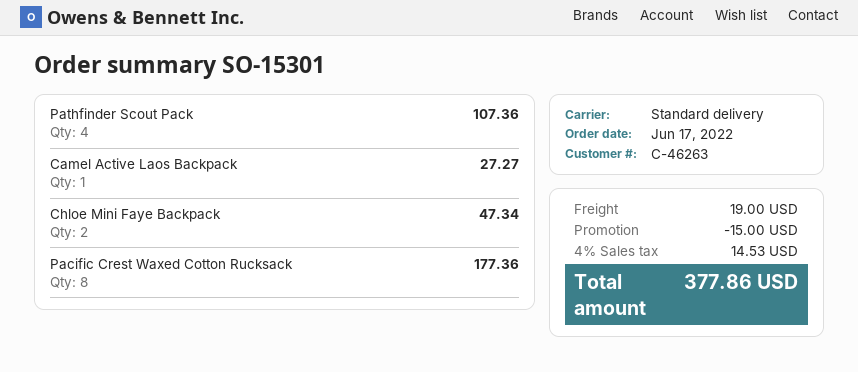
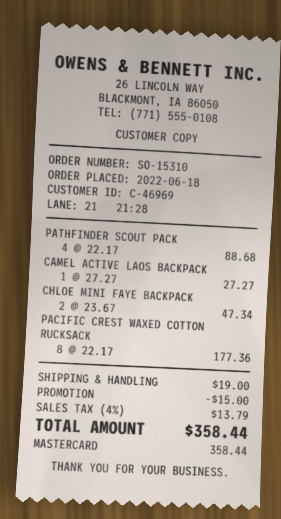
order number: SO-15301 -> SO-15310
order date: 2022-06-17 -> 2022-06-18
customer number: C-46263 -> C-46969
Pathfinder Scout Pack: 4 for 107.36 -> 4 for 88.68
tax: 4% = 14.53 -> 4% = 13.79
total: 377.86 -> 358.44

